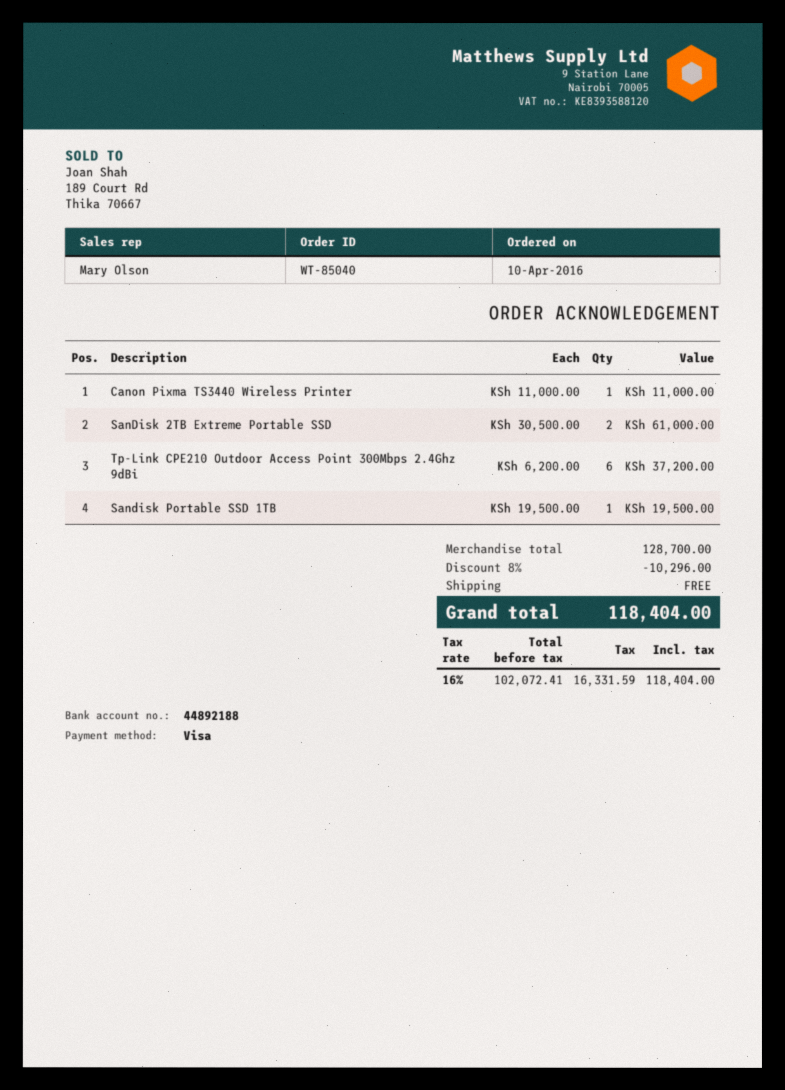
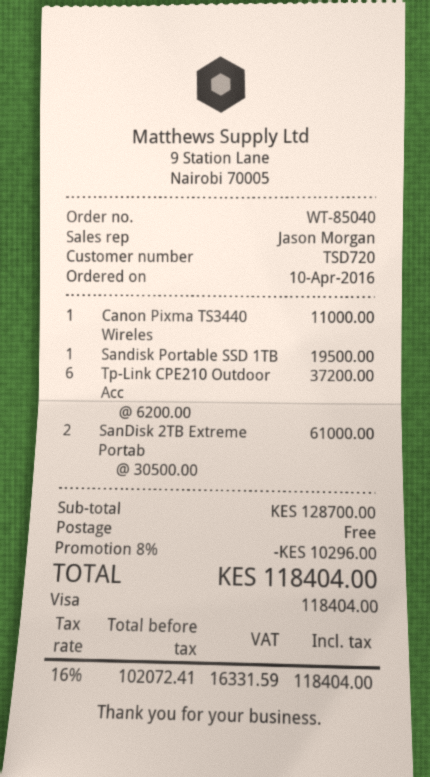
sales rep: Mary Olson -> Jason Morgan

